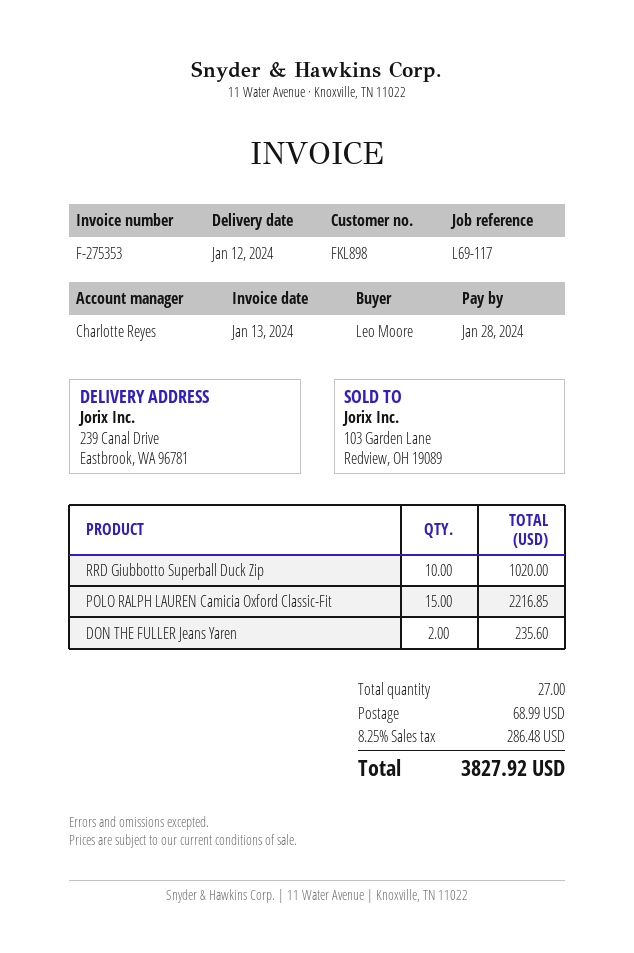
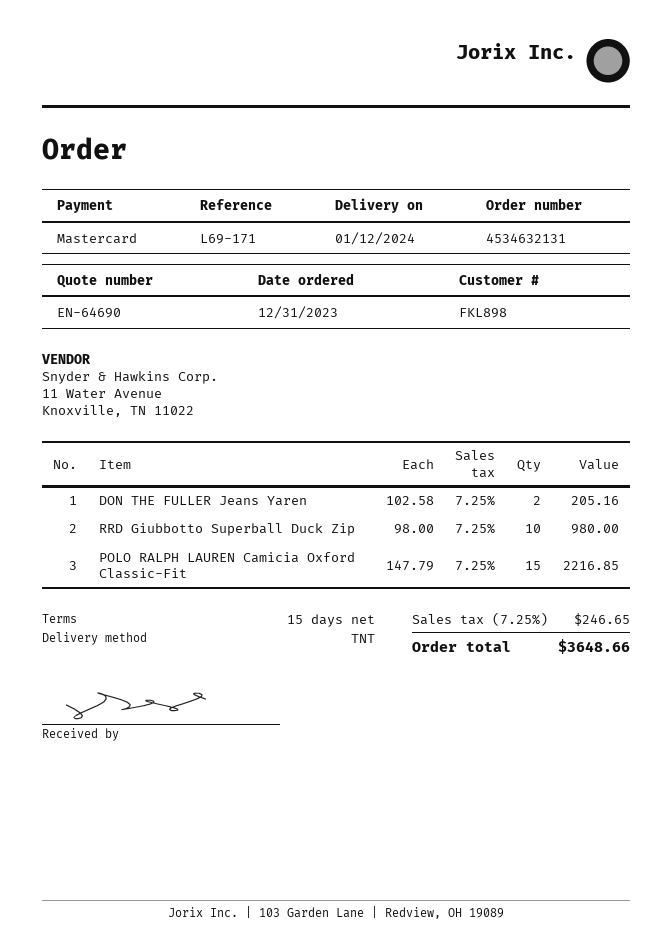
reference: L69-117 -> L69-171
RRD Giubbotto Superball Duck Zip: 10 for 1020.00 -> 10 for 980.00
DON THE FULLER Jeans Yaren: 2 for 235.60 -> 2 for 205.16
shipping: 68.99 -> none
tax: 8.25% = 286.48 -> 7.25% = 246.65
total: 3827.92 -> 3648.66

